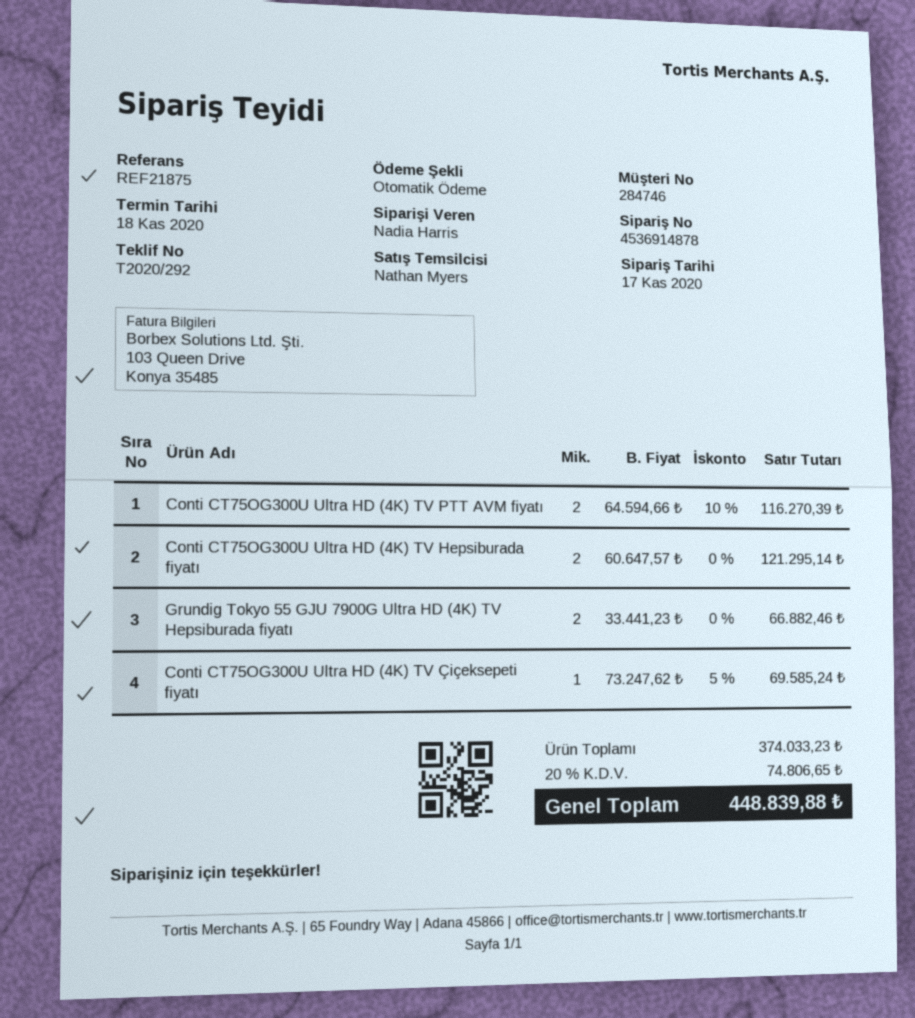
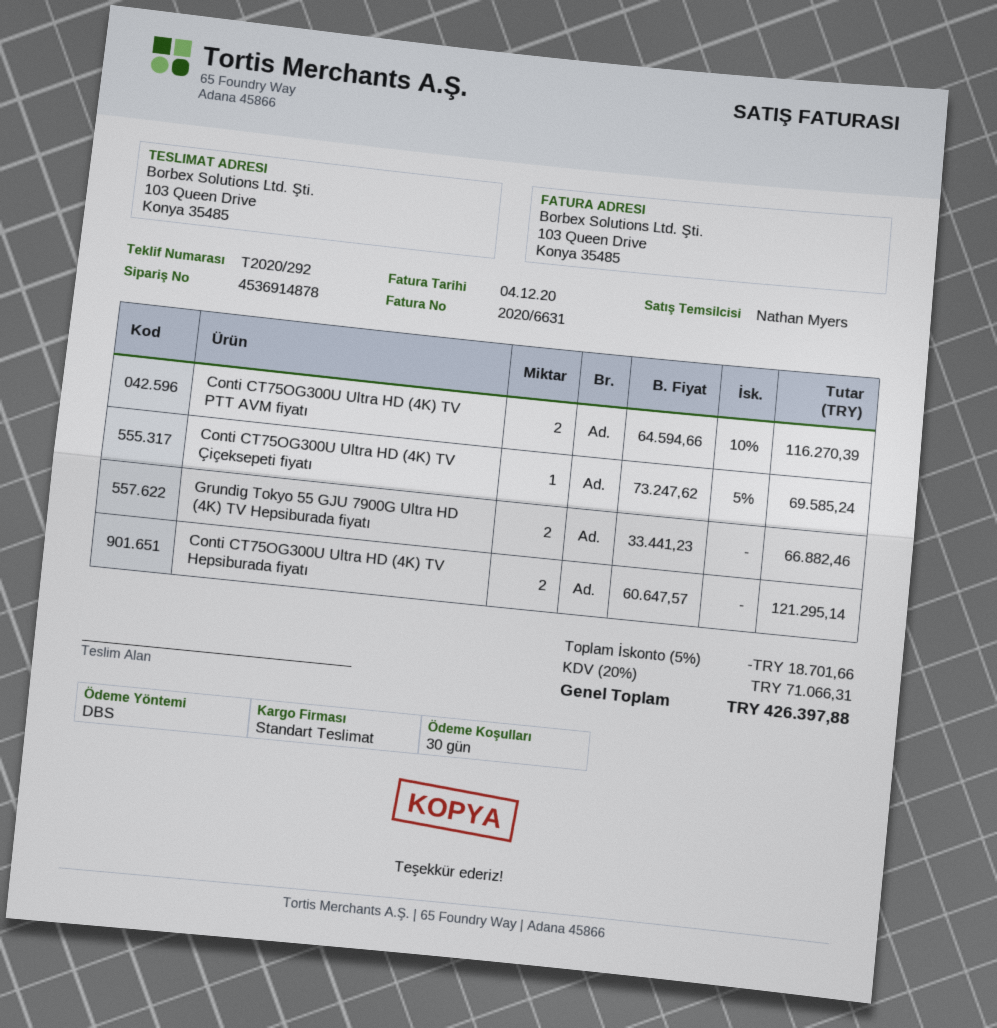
discount: none -> 5% = 18701.66
tax: 20% = 74806.65 -> 20% = 71066.31
total: 448839.88 -> 426397.88

